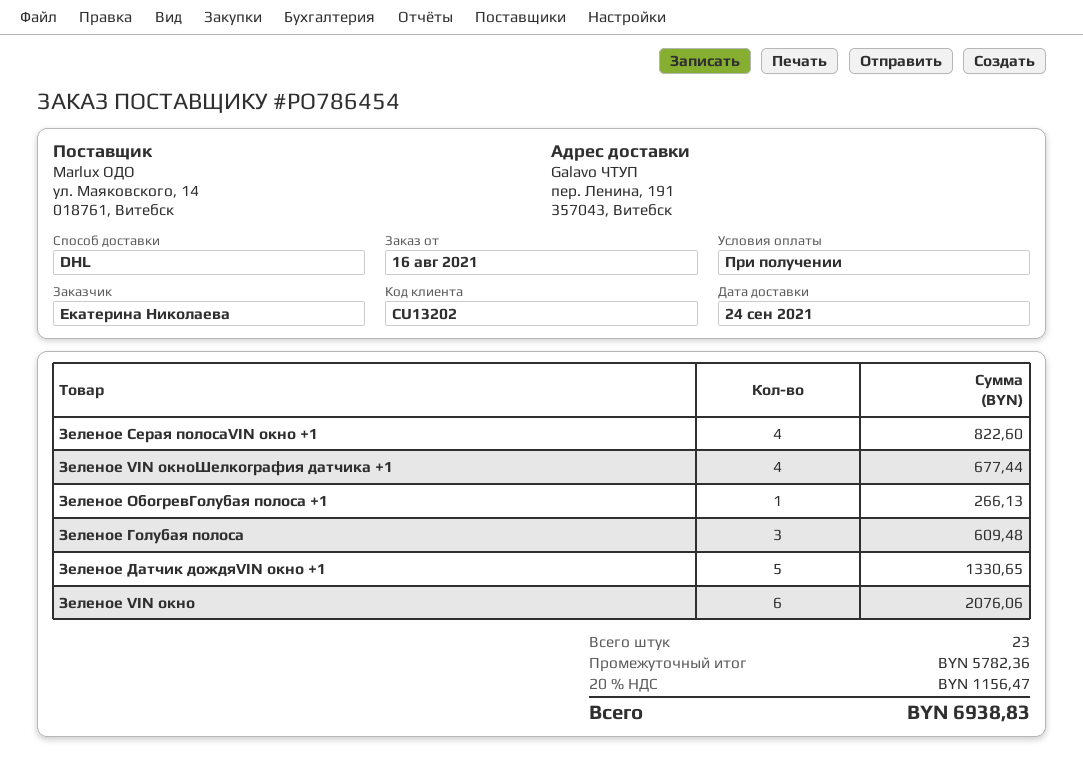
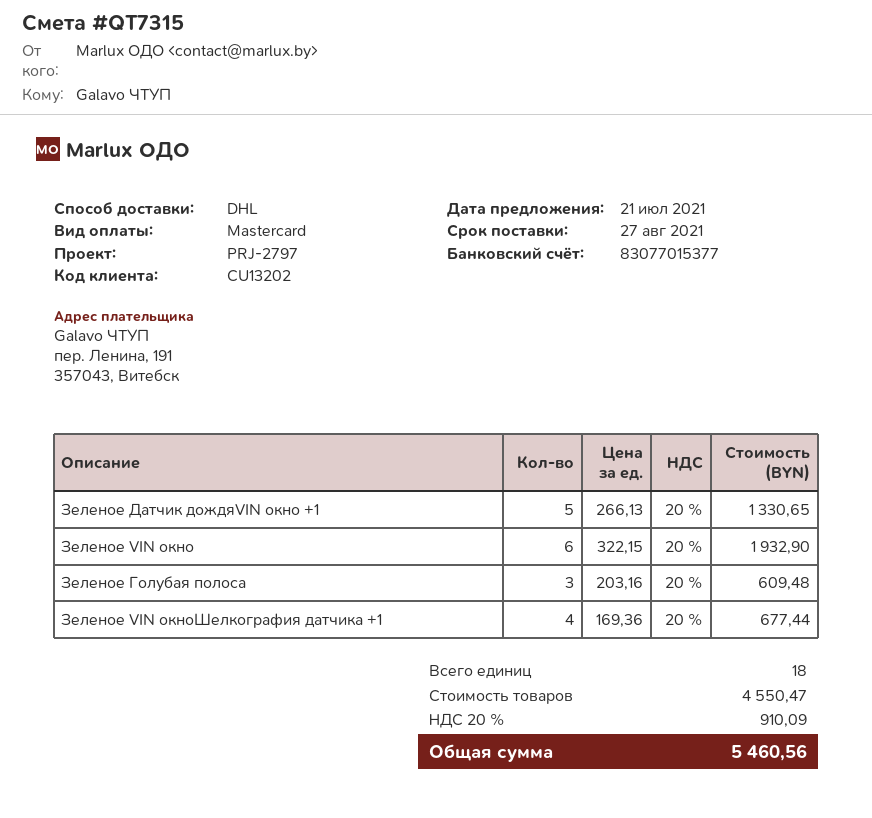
delivery date: 2021-09-24 -> 2021-08-27
Зеленое Серая полосаVIN окно +1: 4 for 822.60 -> none
Зеленое ОбогревГолубая полоса +1: 1 for 266.13 -> none
Зеленое VIN окно: 6 for 2076.06 -> 6 for 1932.90
total quantity: 23 -> 18
subtotal: 5782.36 -> 4550.47
tax: 20% = 1156.47 -> 20% = 910.09
total: 6938.83 -> 5460.56

